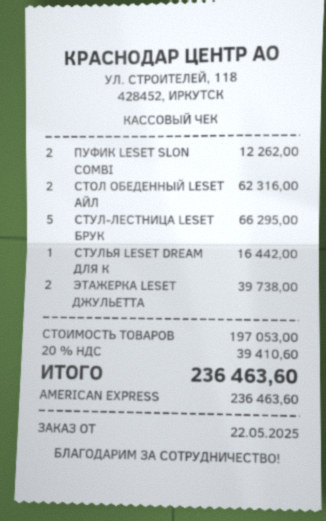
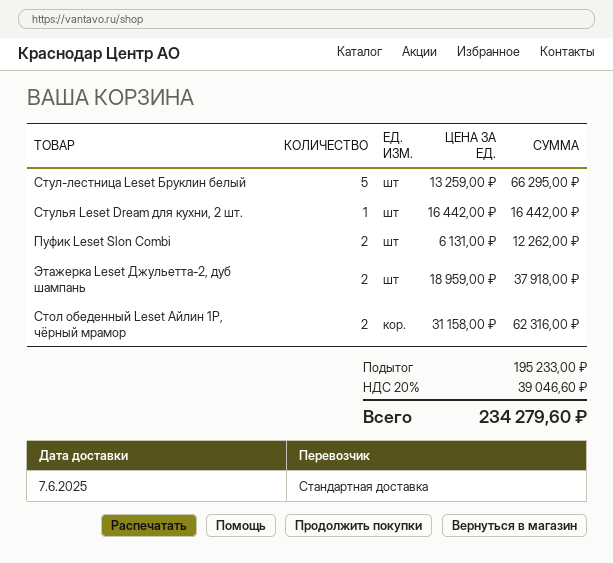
ЭТАЖЕРКА LESET ДЖУЛЬЕТТА: 2 for 39738.00 -> 2 for 37918.00
subtotal: 197053.00 -> 195233.00
tax: 20% = 39410.60 -> 20% = 39046.60
total: 236463.60 -> 234279.60

